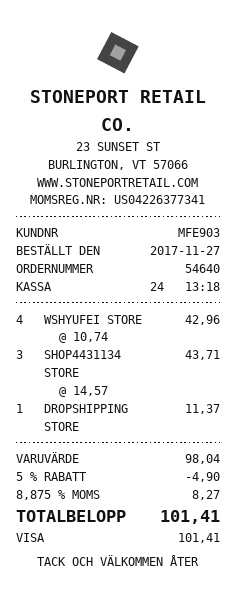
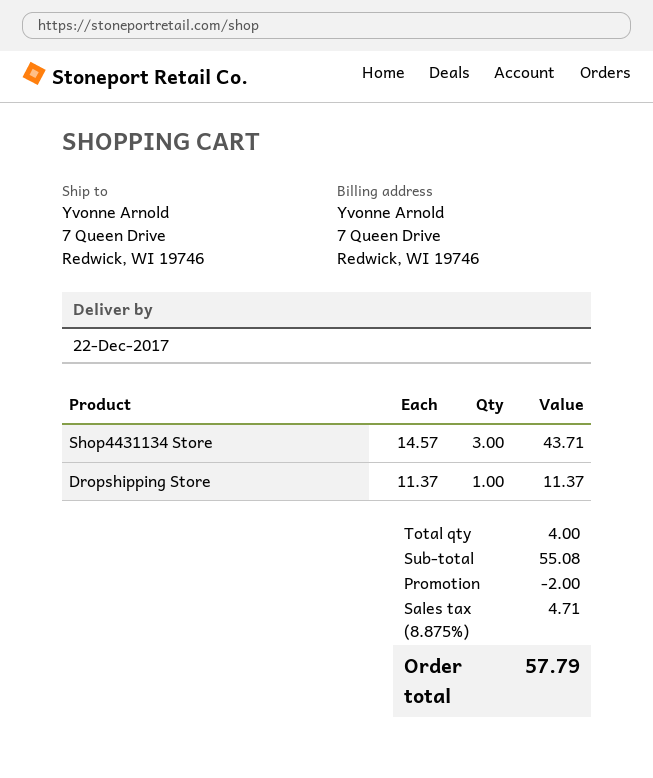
WSHYUFEI STORE: 4 x 10.74 = 42.96 -> none
subtotal: 98.04 -> 55.08
discount: 4.90 -> 2.00
tax: 8.875% = 8.27 -> 8.875% = 4.71
total: 101.41 -> 57.79

